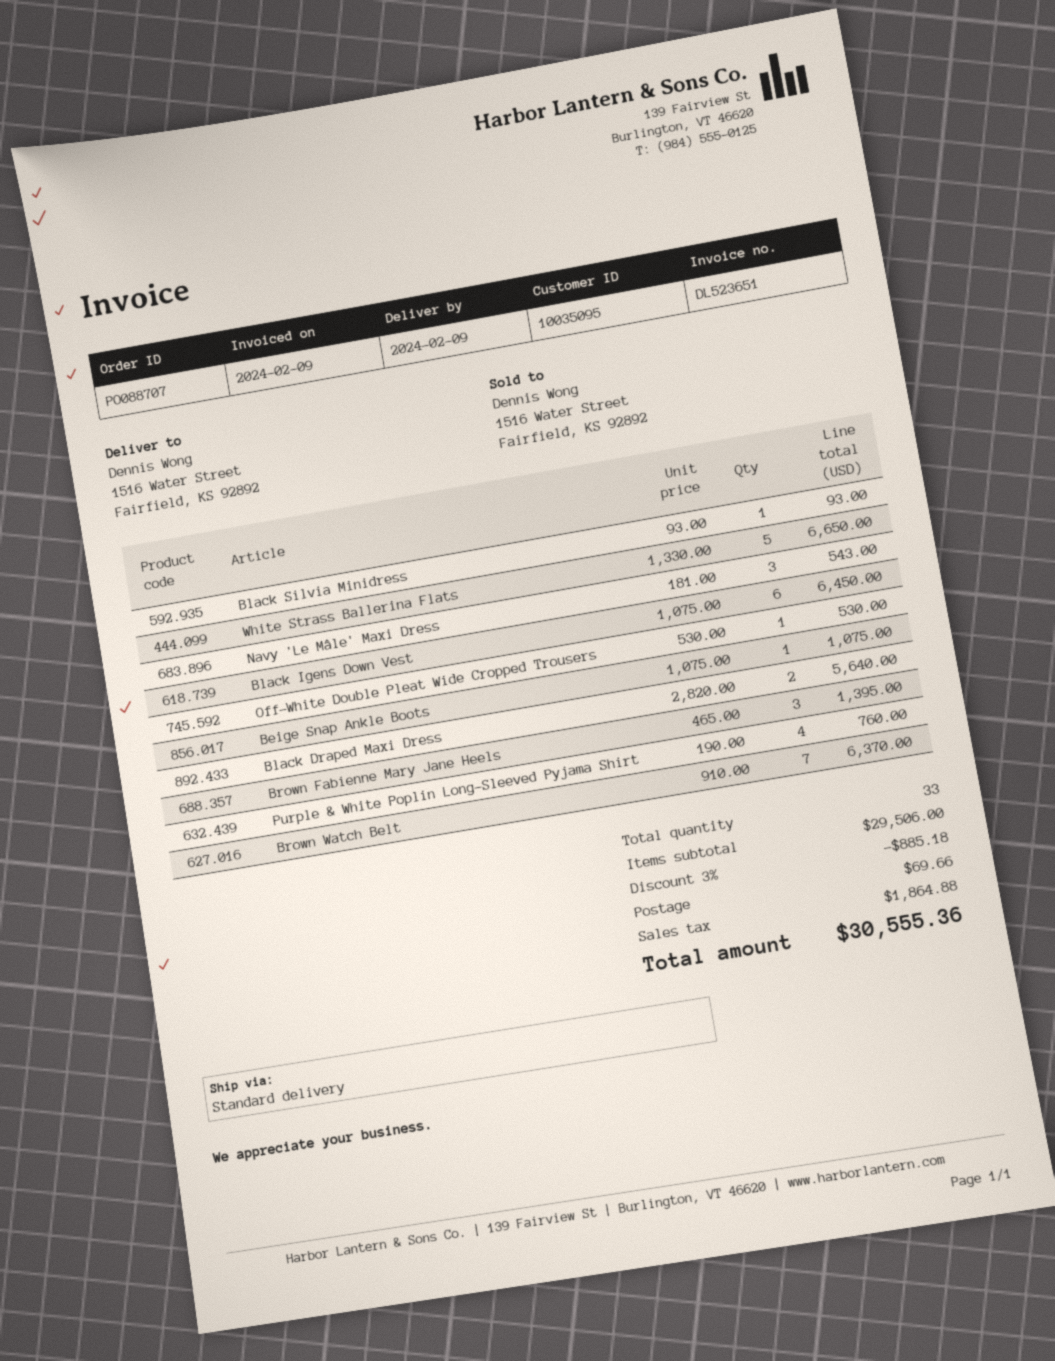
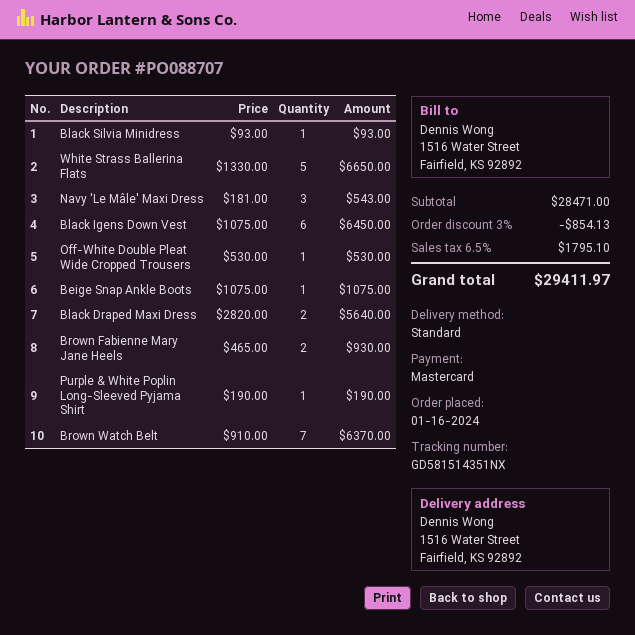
Brown Fabienne Mary Jane Heels: 3 x 465.00 = 1395.00 -> 2 x 465.00 = 930.00
Purple & White Poplin Long-Sleeved Pyjama Shirt: 4 x 190.00 = 760.00 -> 1 x 190.00 = 190.00
subtotal: 29506.00 -> 28471.00
discount: 3% = 885.18 -> 3% = 854.13
shipping: 69.66 -> none
tax: 1864.88 -> 1795.10
total: 30555.36 -> 29411.97

